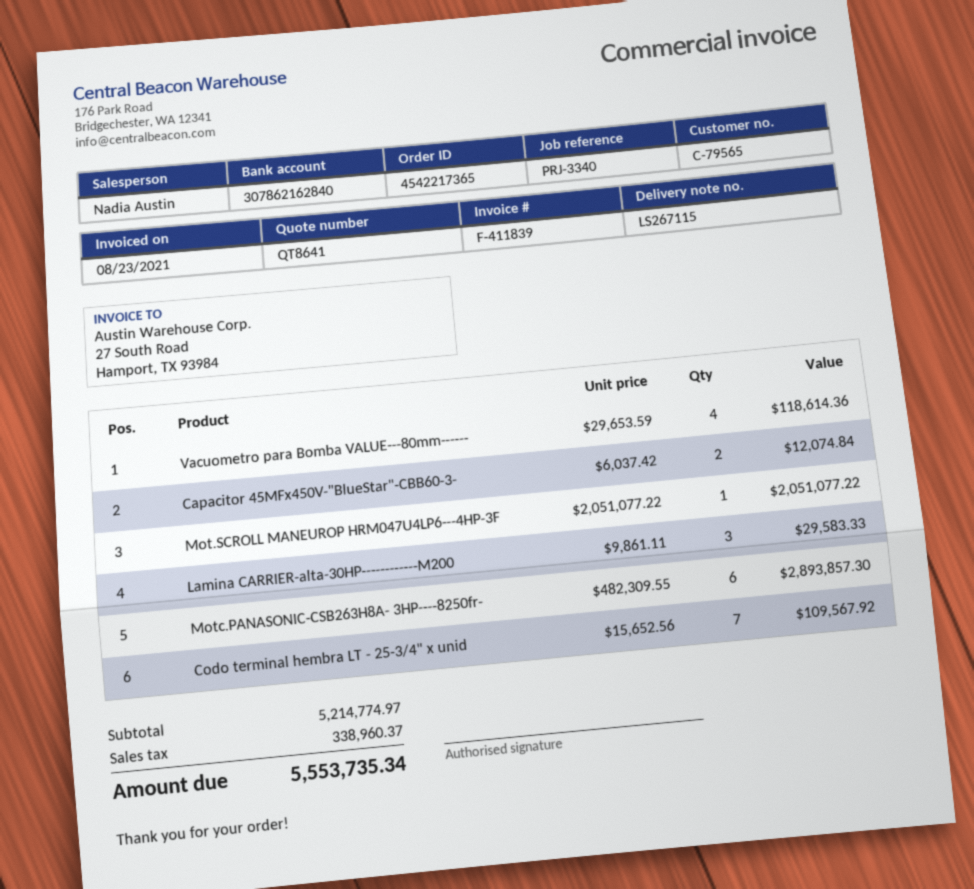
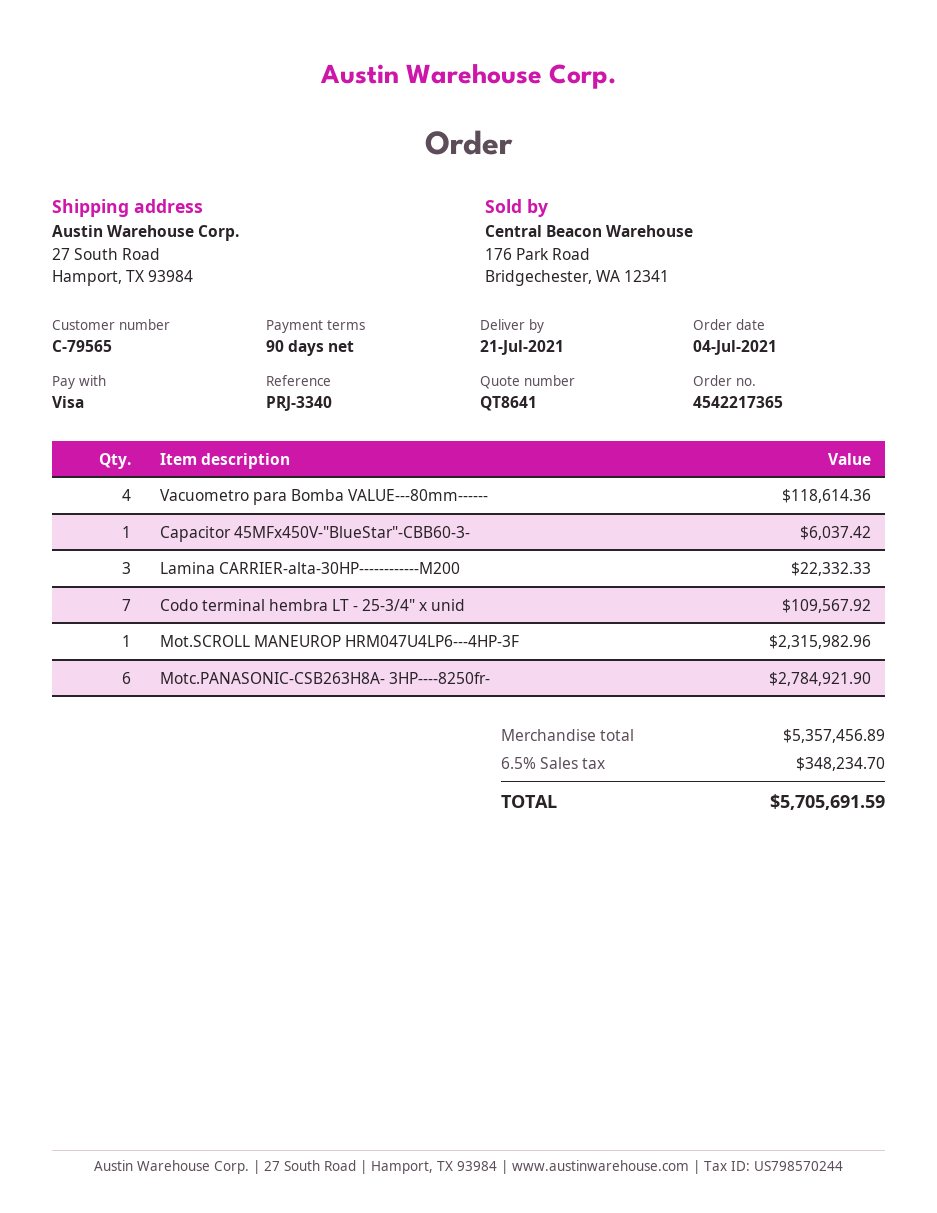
Capacitor 45MFx450V-"BlueStar"-CBB60-3-: 2 for 12074.84 -> 1 for 6037.42
Mot.SCROLL MANEUROP HRM047U4LP6---4HP-3F: 1 for 2051077.22 -> 1 for 2315982.96
Lamina CARRIER-alta-30HP------------M200: 3 for 29583.33 -> 3 for 22332.33
Motc.PANASONIC-CSB263H8A- 3HP----8250fr-: 6 for 2893857.30 -> 6 for 2784921.90
subtotal: 5214774.97 -> 5357456.89
tax: 338960.37 -> 348234.70
total: 5553735.34 -> 5705691.59

